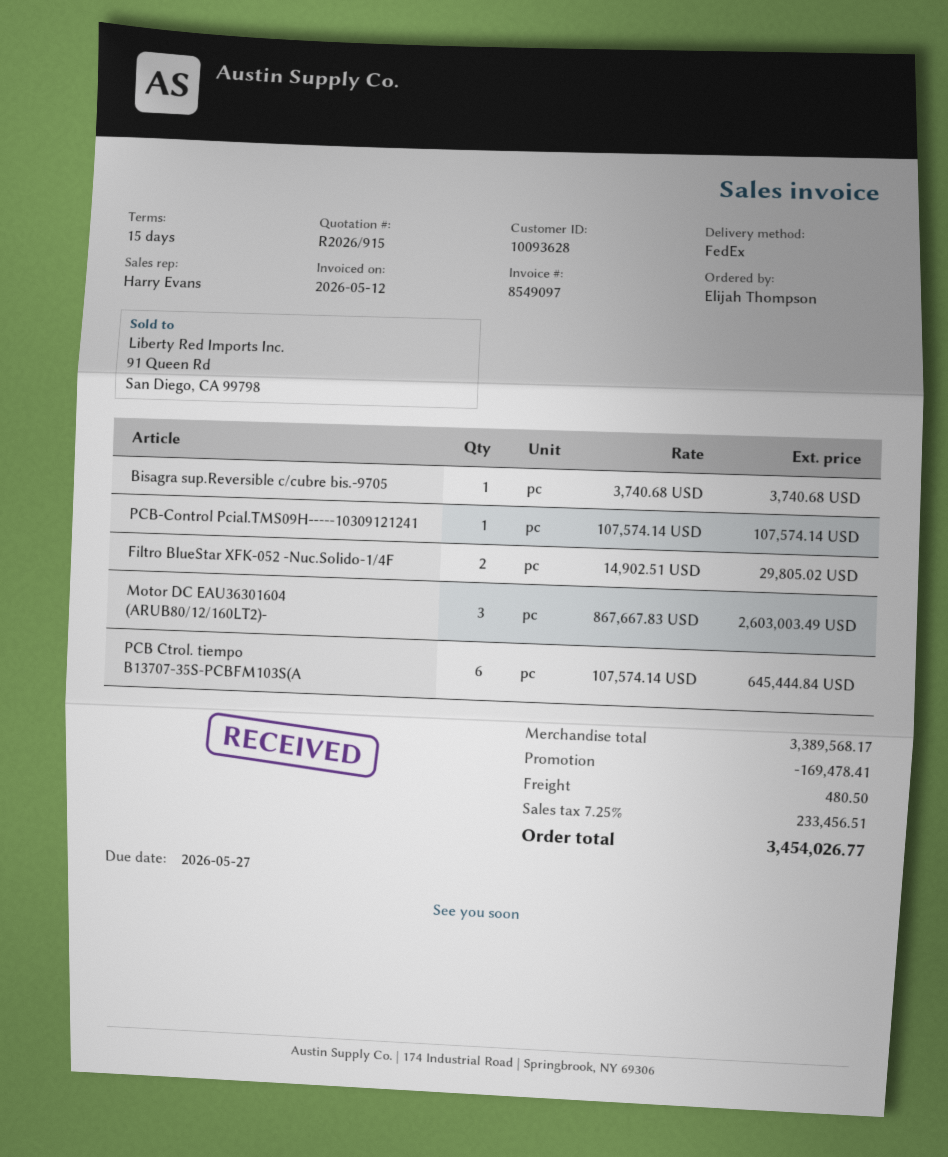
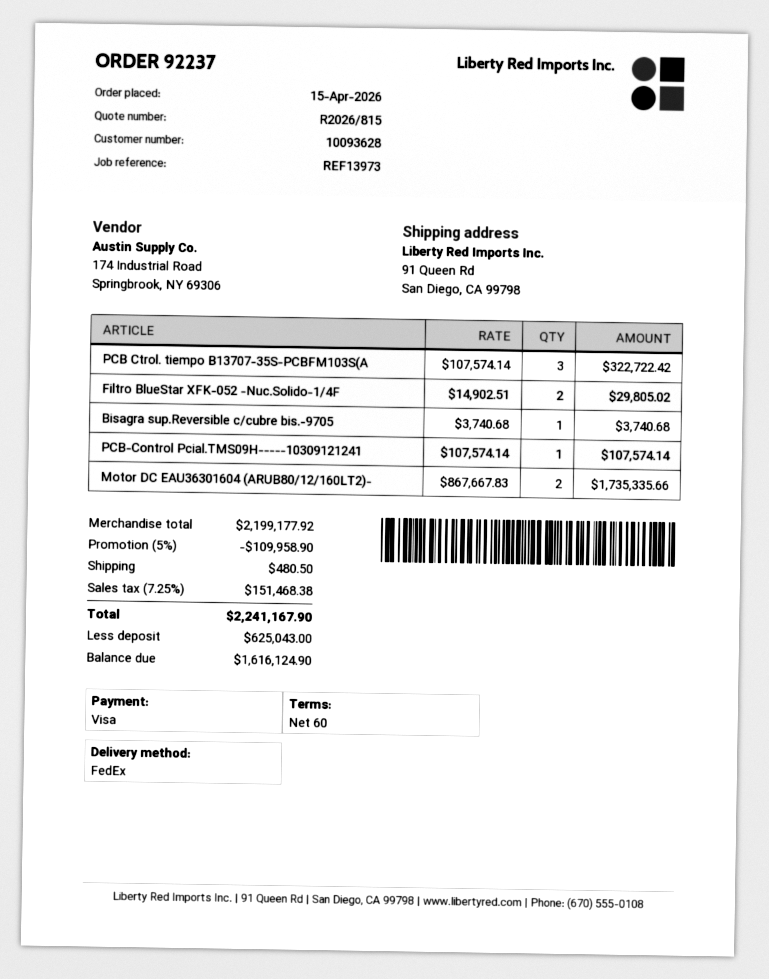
quote number: R2026/915 -> R2026/815
payment terms: 15 days -> 60 days
Motor DC EAU36301604 (ARUB80/12/160LT2)-: 3 x 867667.83 = 2603003.49 -> 2 x 867667.83 = 1735335.66
PCB Ctrol. tiempo B13707-35S-PCBFM103S(A: 6 x 107574.14 = 645444.84 -> 3 x 107574.14 = 322722.42
subtotal: 3389568.17 -> 2199177.92
discount: 169478.41 -> 109958.90
tax: 7.25% = 233456.51 -> 7.25% = 151468.38
total: 3454026.77 -> 2241167.90

